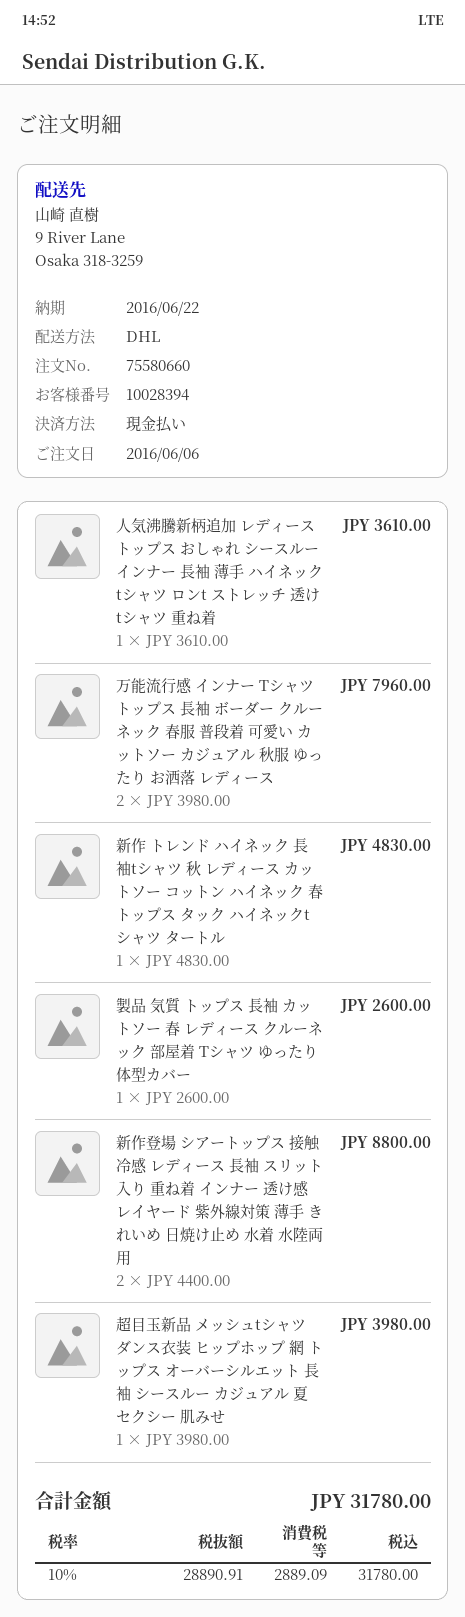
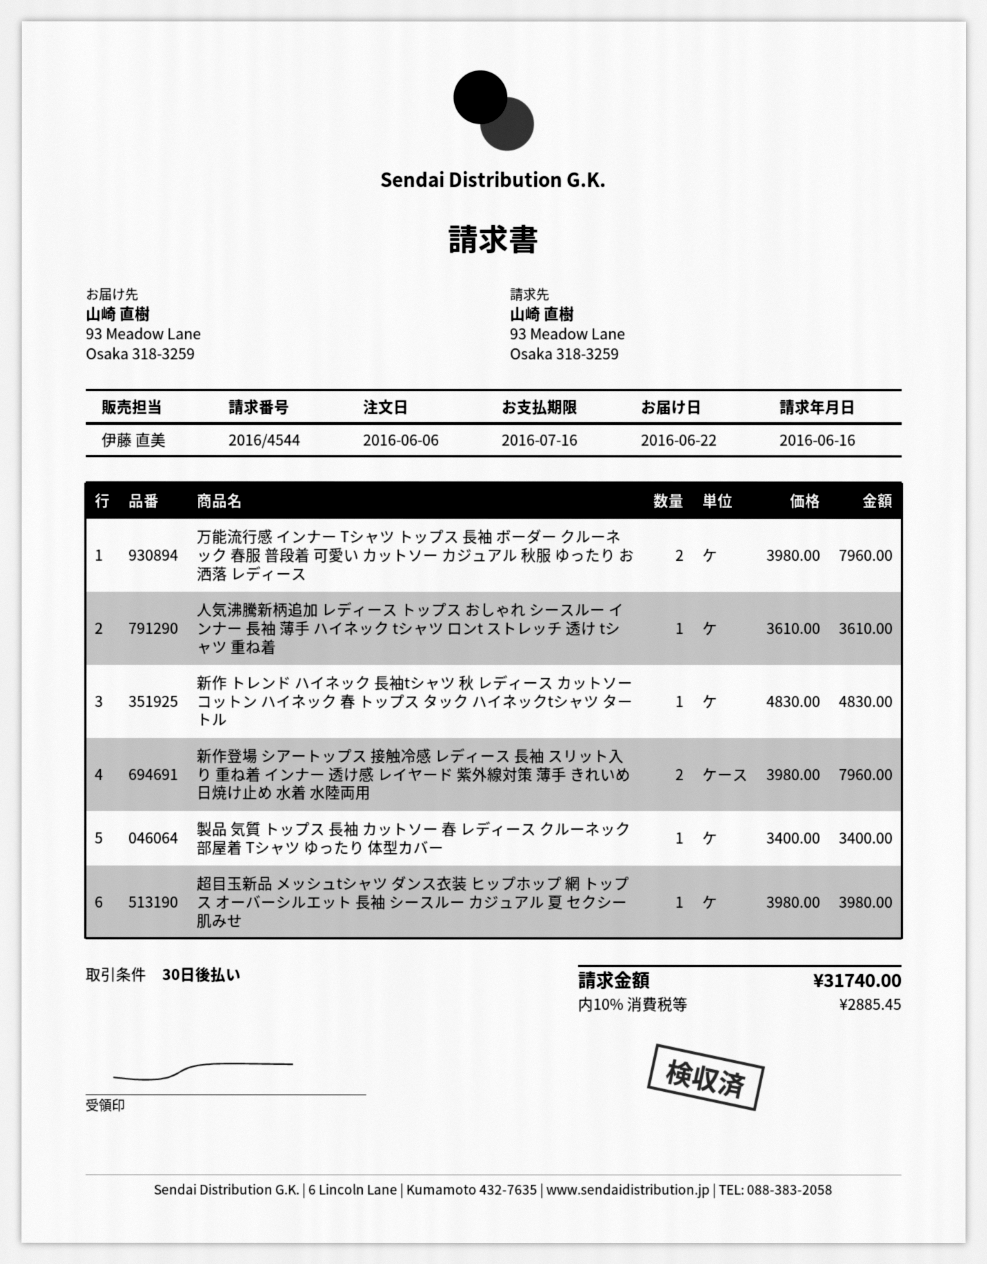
ship to: 9 River Lane, Osaka 318-3259 -> 93 Meadow Lane, Osaka 318-3259
製品 気質 トップス 長袖 カットソー 春 レディース クルーネック 部屋着 Tシャツ ゆったり 体型カバー: 1 x 2600.00 = 2600.00 -> 1 x 3400.00 = 3400.00
新作登場 シアートップス 接触冷感 レディース 長袖 スリット入り 重ね着 インナー 透け感 レイヤード 紫外線対策 薄手 きれいめ 日焼け止め 水着 水陸両用: 2 x 4400.00 = 8800.00 -> 2 x 3980.00 = 7960.00
tax: 10% = 2889.09 -> 10% = 2885.45
total: 31780.00 -> 31740.00

